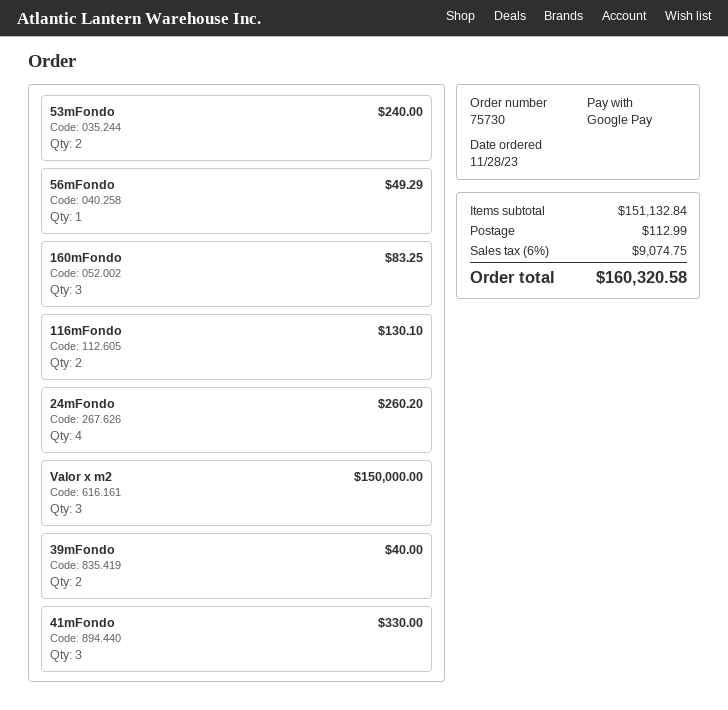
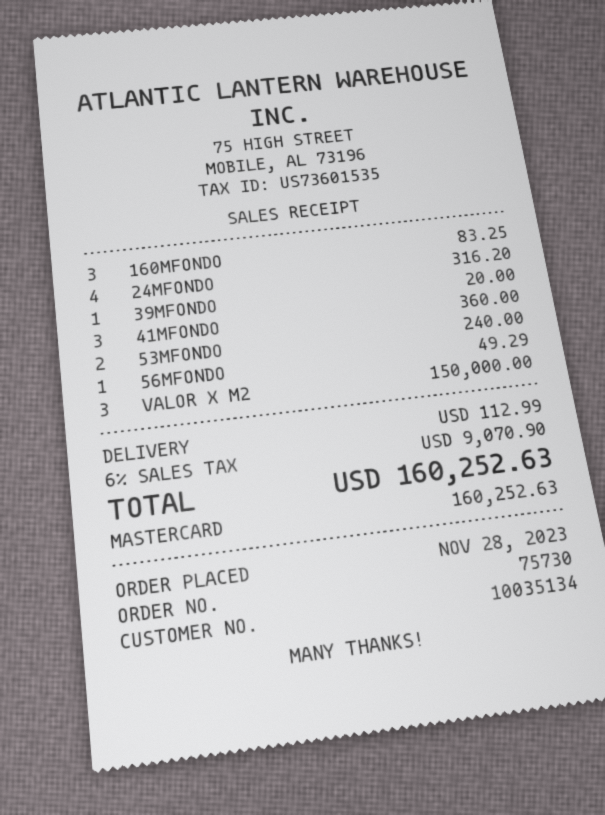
payment method: Google Pay -> Mastercard
116mFondo: 2 for 130.10 -> none
24mFondo: 4 for 260.20 -> 4 for 316.20
39mFondo: 2 for 40.00 -> 1 for 20.00
41mFondo: 3 for 330.00 -> 3 for 360.00
tax: 6% = 9074.75 -> 6% = 9070.90
total: 160320.58 -> 160252.63

